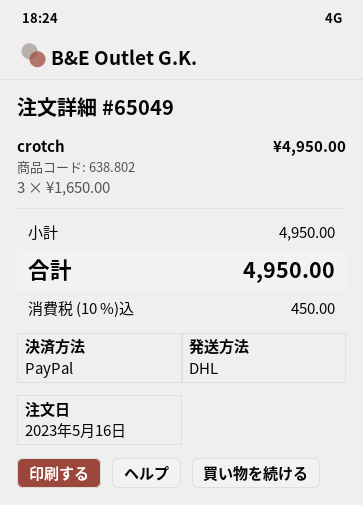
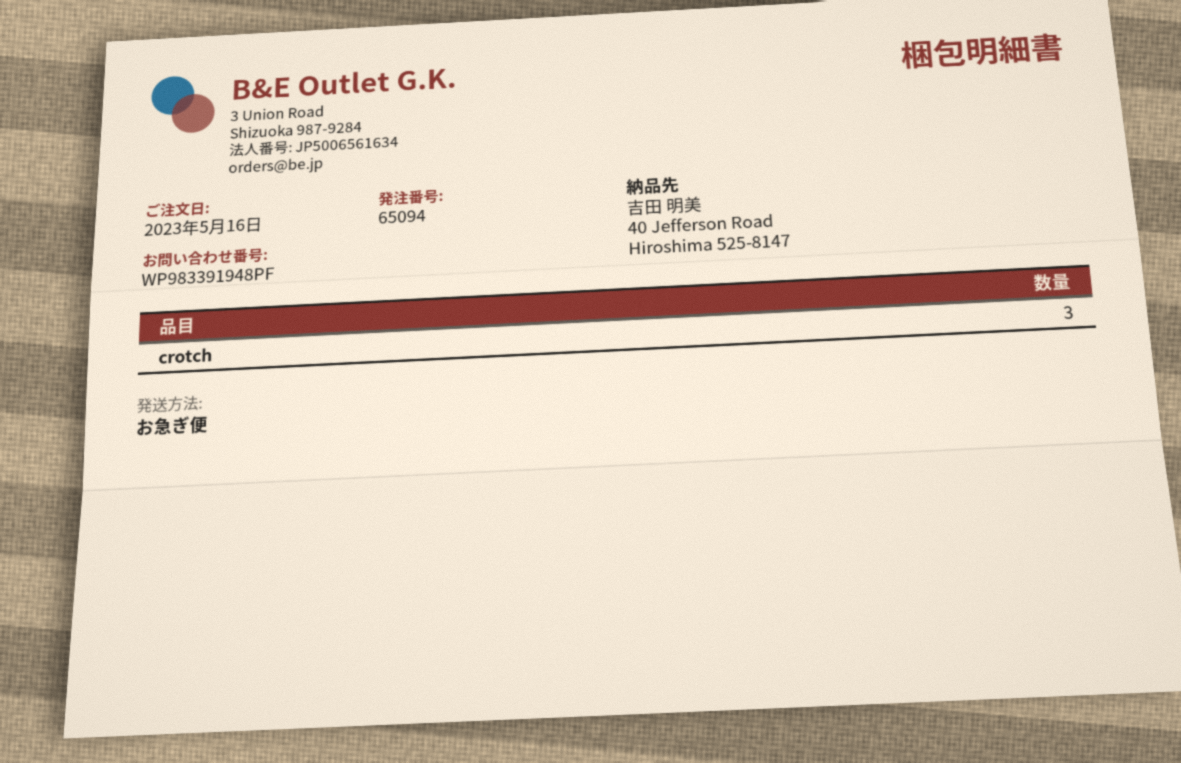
order number: 65049 -> 65094
shipping method: DHL -> express

